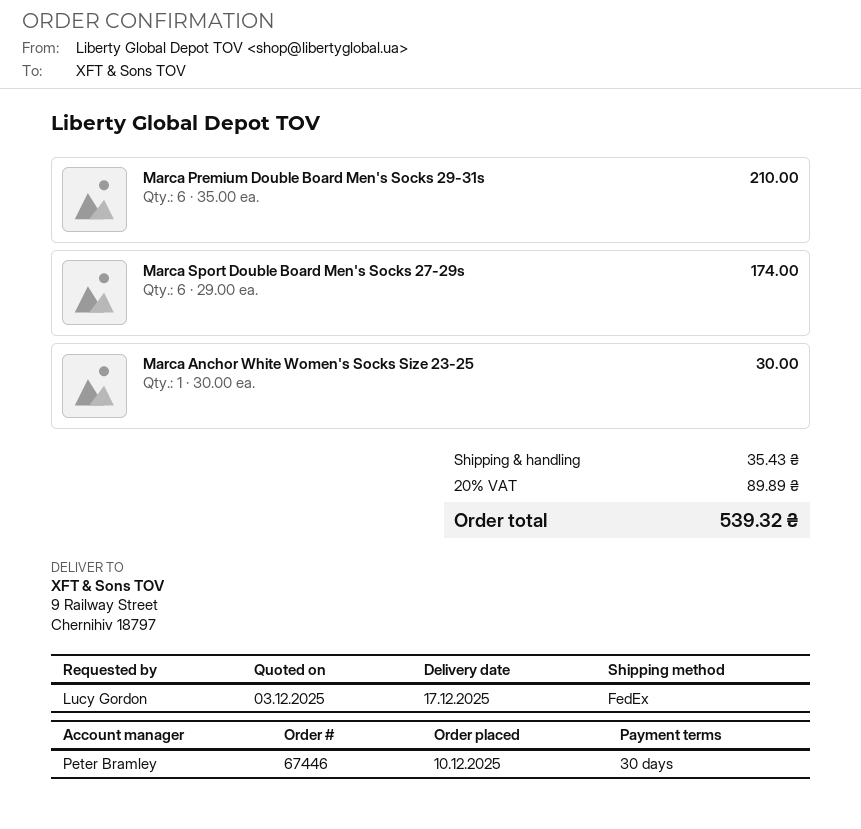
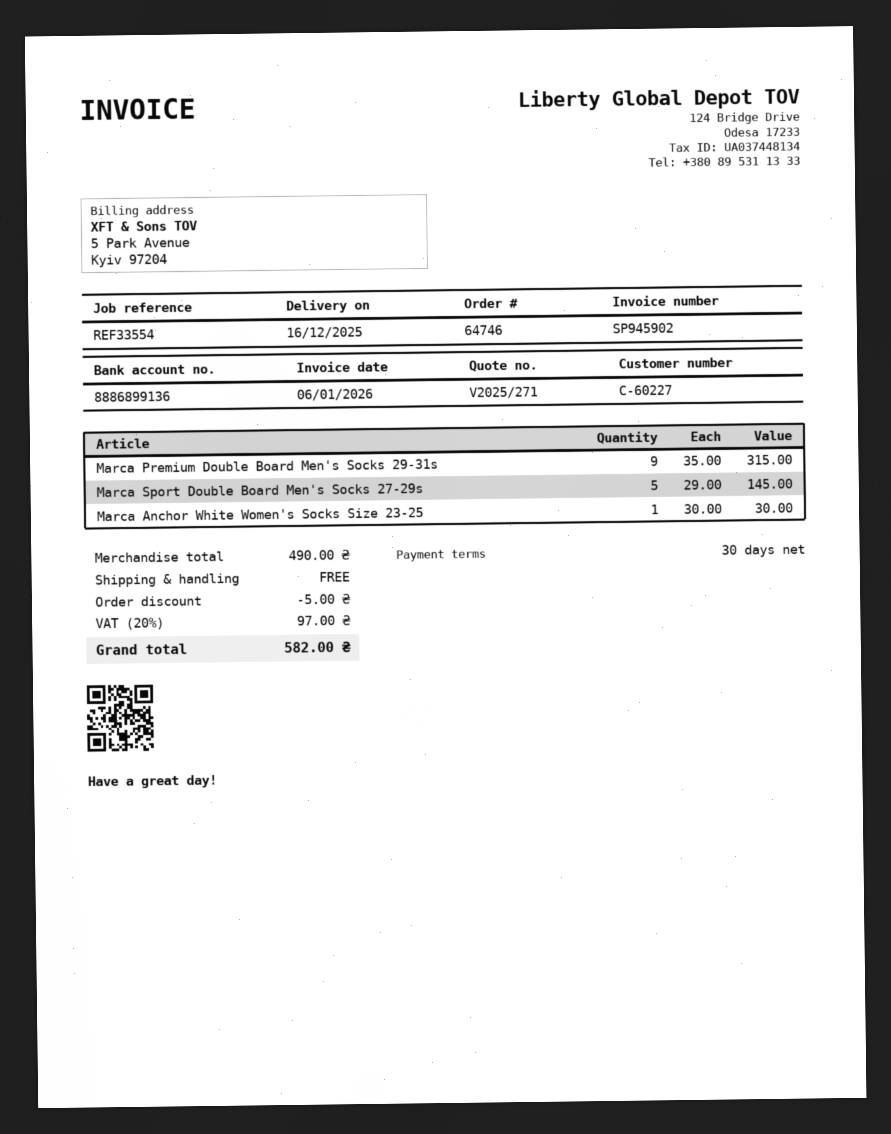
order number: 67446 -> 64746
delivery date: 2025-12-17 -> 2025-12-16
Marca Premium Double Board Men's Socks 29-31s: 6 x 35.00 = 210.00 -> 9 x 35.00 = 315.00
Marca Sport Double Board Men's Socks 27-29s: 6 x 29.00 = 174.00 -> 5 x 29.00 = 145.00
discount: none -> 5.00
shipping: 35.43 -> 0.00
tax: 20% = 89.89 -> 20% = 97.00
total: 539.32 -> 582.00

